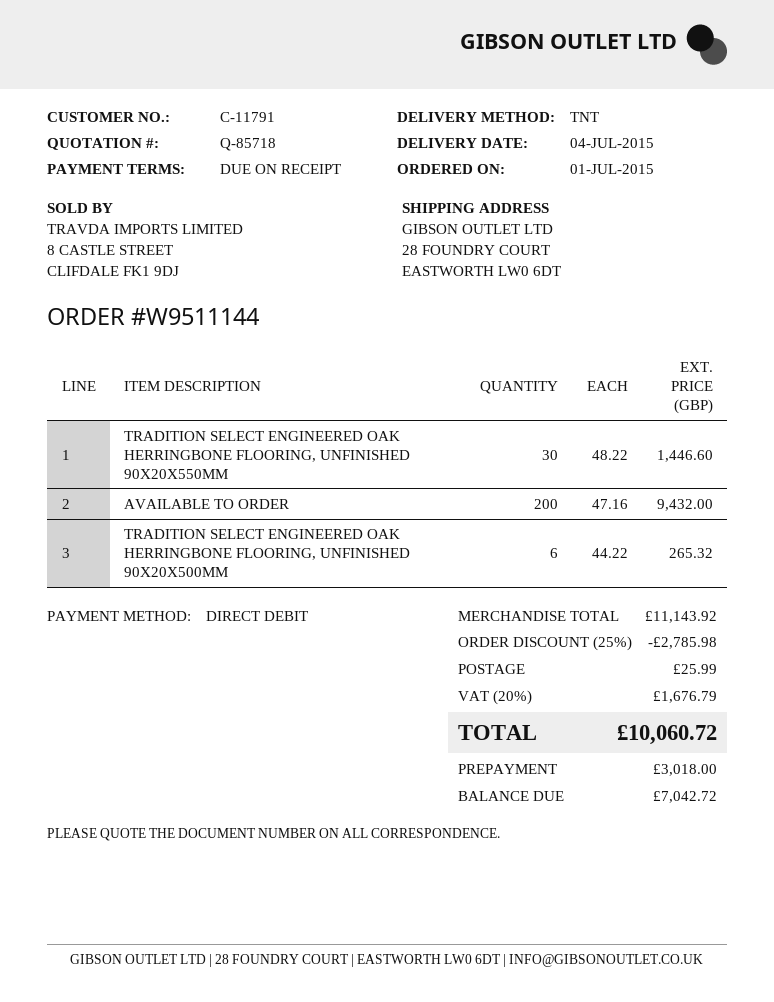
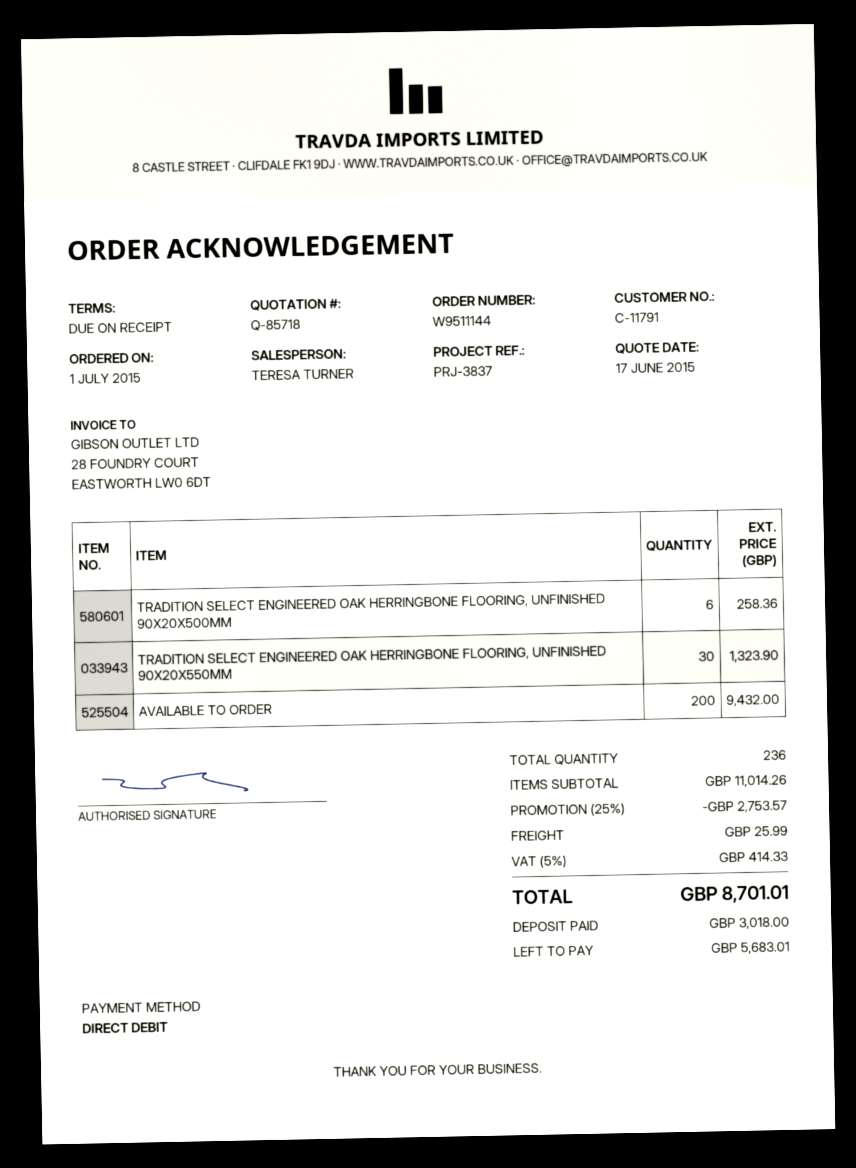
TRADITION SELECT ENGINEERED OAK HERRINGBONE FLOORING, UNFINISHED 90X20X550MM: 30 for 1446.60 -> 30 for 1323.90
TRADITION SELECT ENGINEERED OAK HERRINGBONE FLOORING, UNFINISHED 90X20X500MM: 6 for 265.32 -> 6 for 258.36
subtotal: 11143.92 -> 11014.26
discount: 25% = 2785.98 -> 25% = 2753.57
tax: 20% = 1676.79 -> 5% = 414.33
total: 10060.72 -> 8701.01
balance: 7042.72 -> 5683.01

